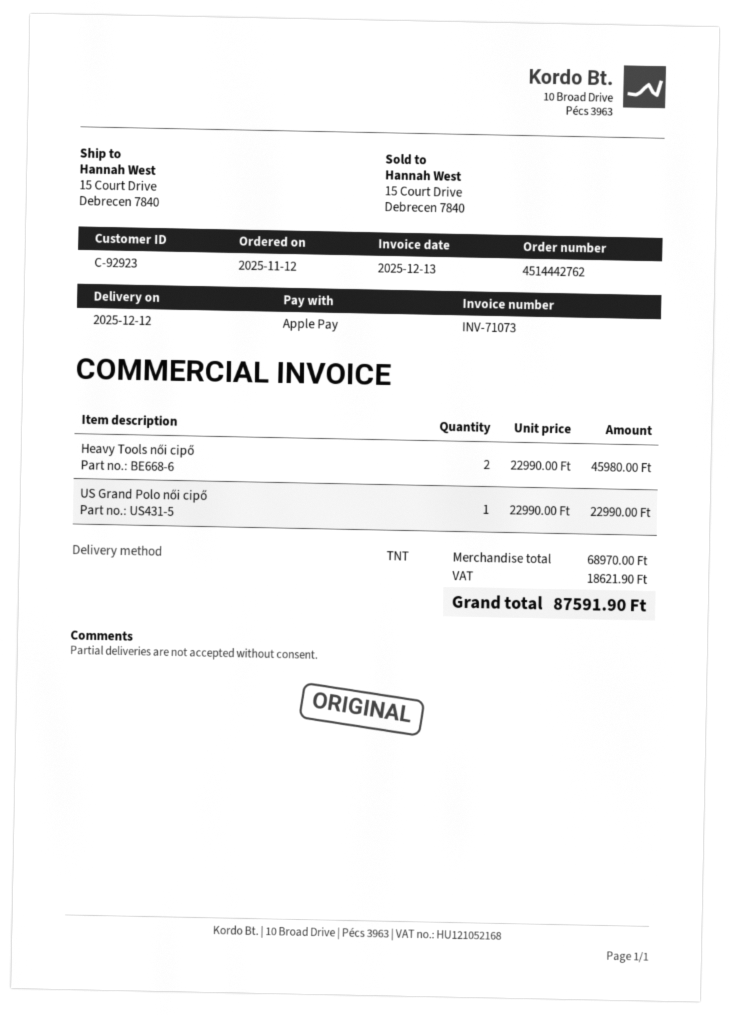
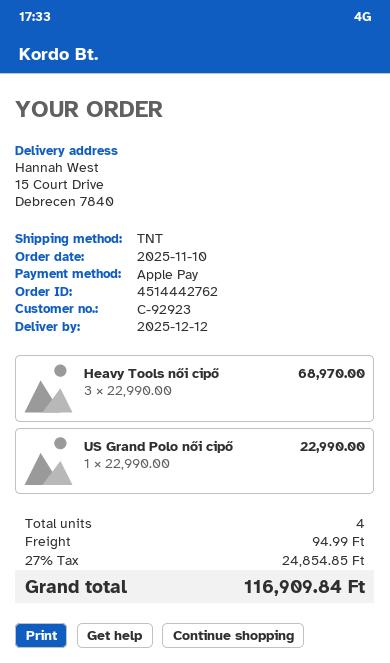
order date: 2025-11-12 -> 2025-11-10
Heavy Tools női cipő: 2 x 22990.00 = 45980.00 -> 3 x 22990.00 = 68970.00
shipping: none -> 94.99
tax: 18621.90 -> 24854.85
total: 87591.90 -> 116909.84

